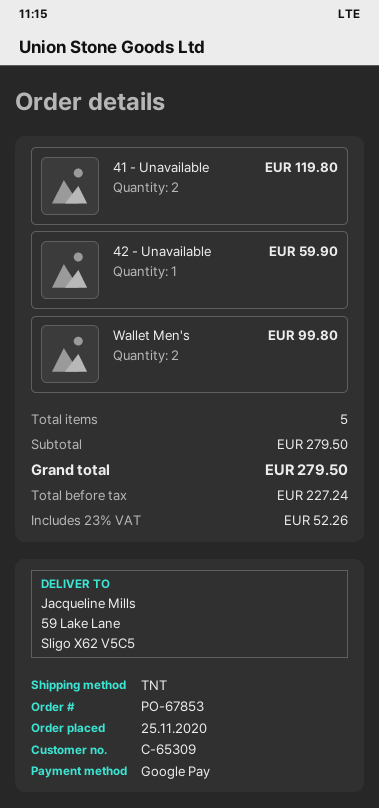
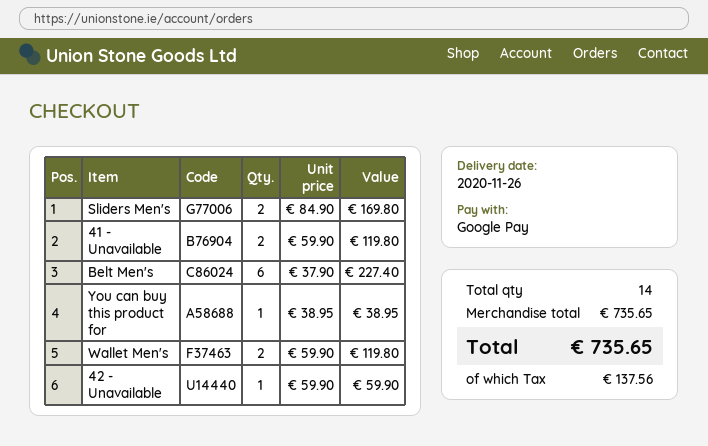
Wallet Men's: 2 for 99.80 -> 2 for 119.80
Sliders Men's: none -> 2 for 169.80
Belt Men's: none -> 6 for 227.40
You can buy this product for: none -> 1 for 38.95
total quantity: 5 -> 14
subtotal: 279.50 -> 735.65
tax: 52.26 -> 137.56
total: 279.50 -> 735.65

